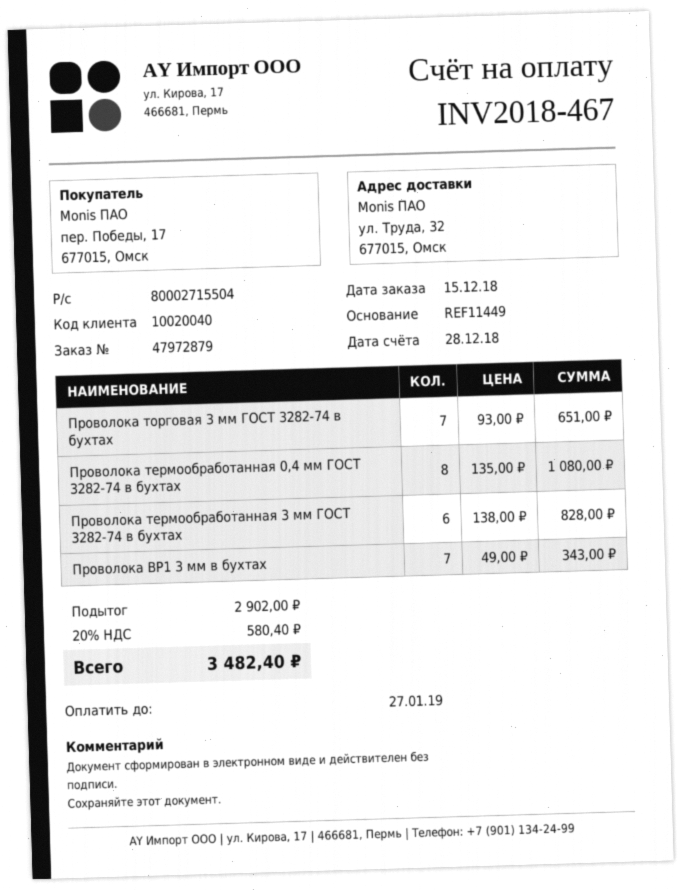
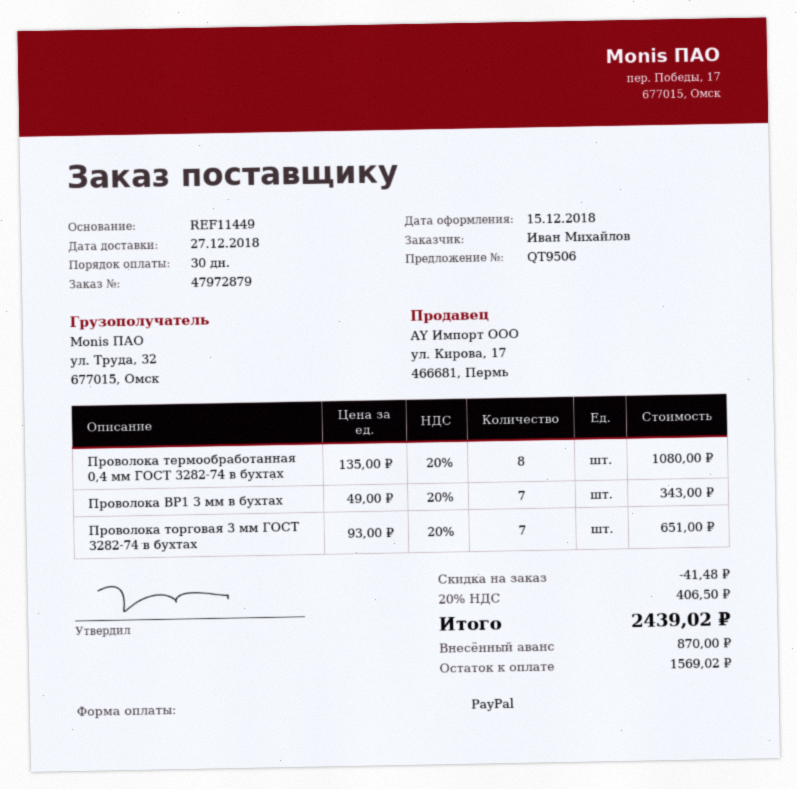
Проволока термообработанная 3 мм ГОСТ 3282-74 в бухтах: 6 x 138.00 = 828.00 -> none
discount: none -> 41.48
tax: 20% = 580.40 -> 20% = 406.50
total: 3482.40 -> 2439.02

